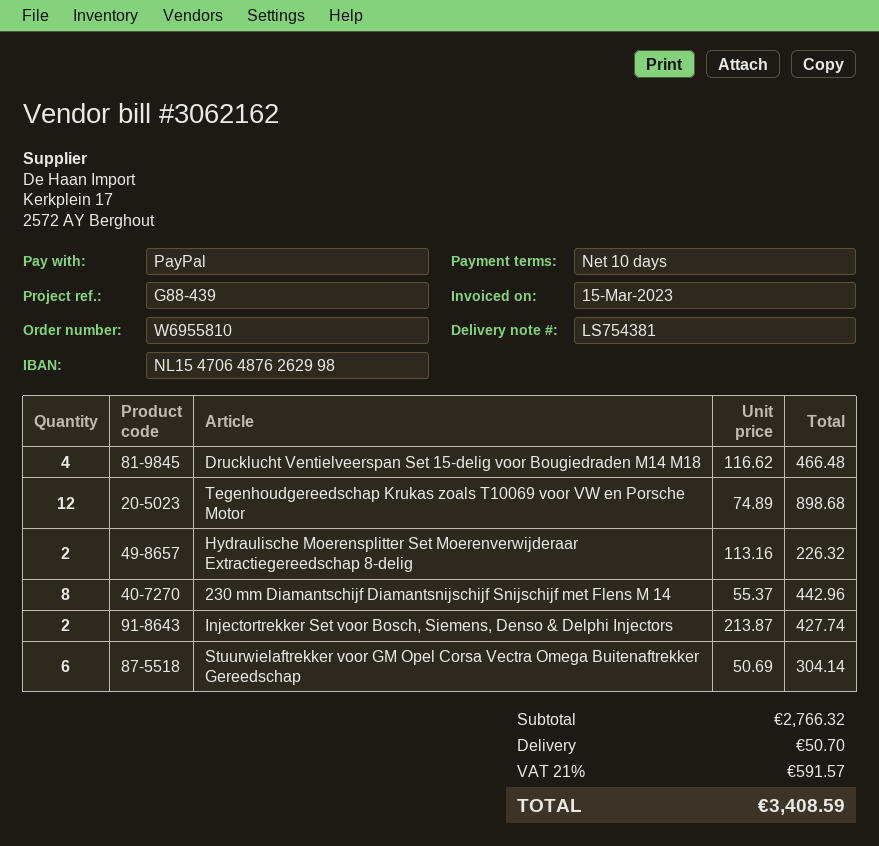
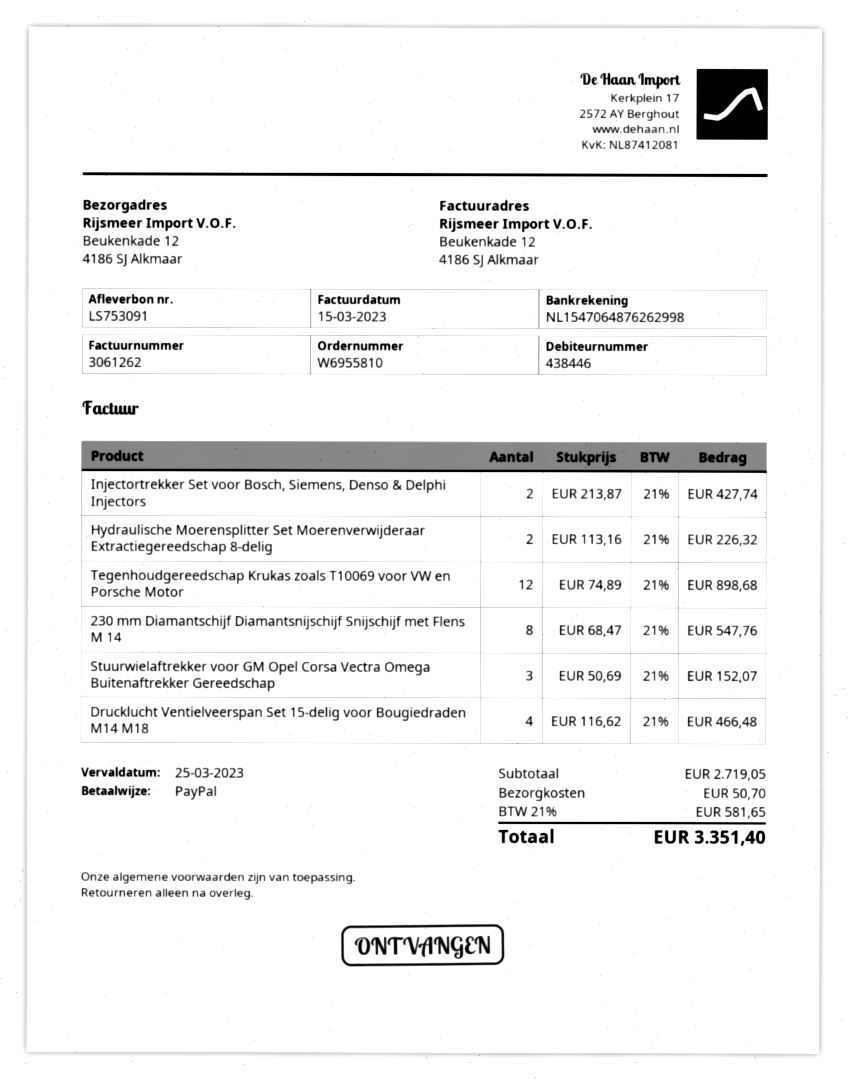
delivery note number: LS754381 -> LS753091
invoice number: 3062162 -> 3061262
230 mm Diamantschijf Diamantsnijschijf Snijschijf met Flens M 14: 8 x 55.37 = 442.96 -> 8 x 68.47 = 547.76
Stuurwielaftrekker voor GM Opel Corsa Vectra Omega Buitenaftrekker Gereedschap: 6 x 50.69 = 304.14 -> 3 x 50.69 = 152.07
subtotal: 2766.32 -> 2719.05
tax: 21% = 591.57 -> 21% = 581.65
total: 3408.59 -> 3351.40

